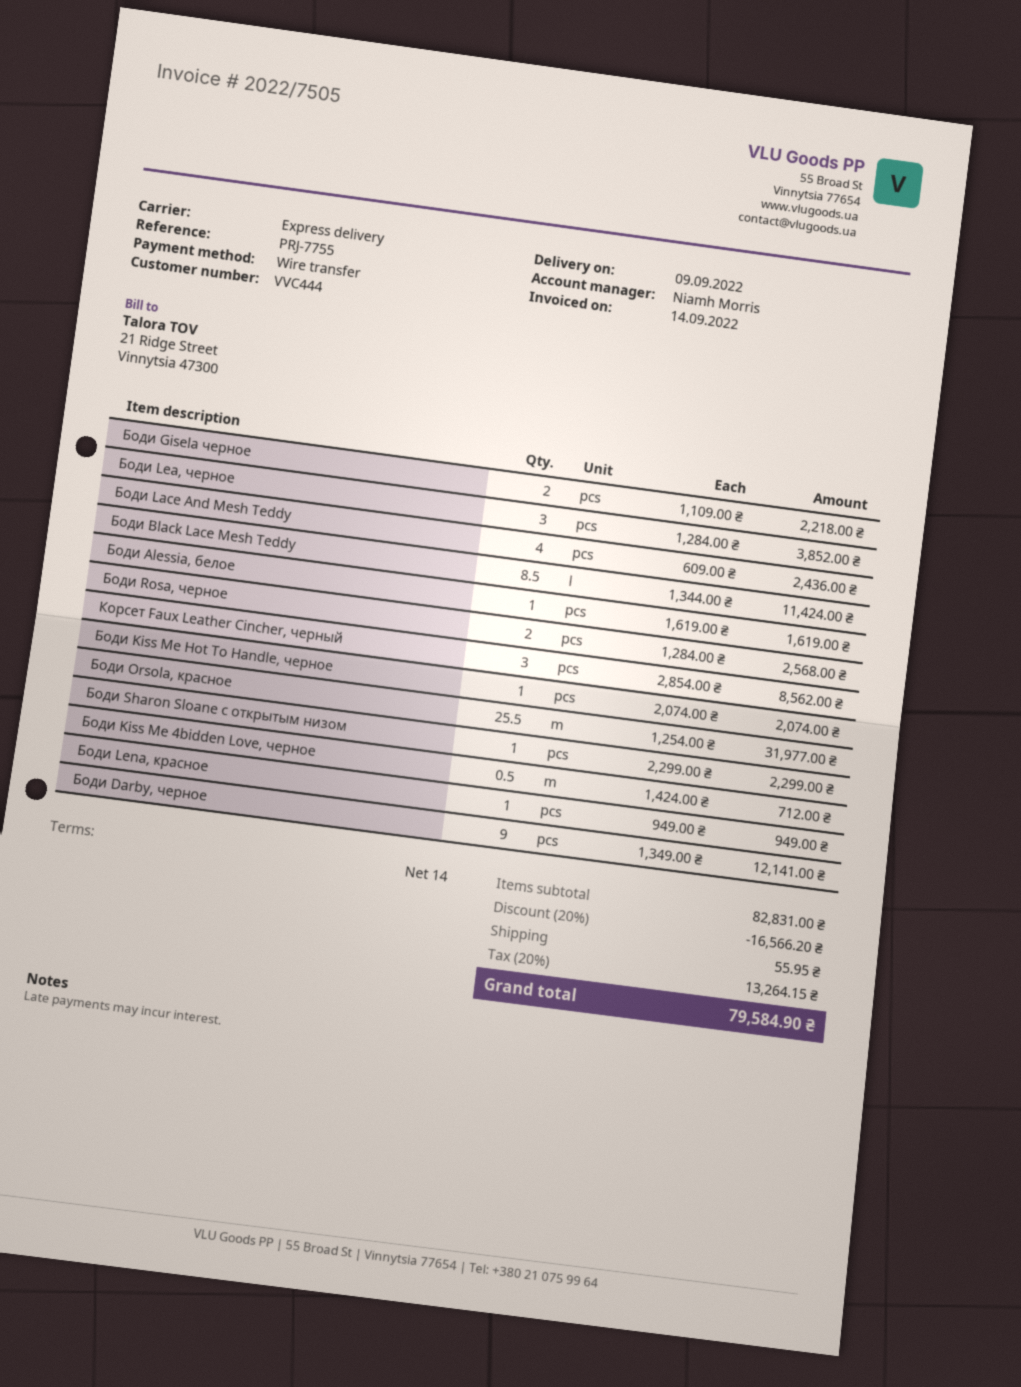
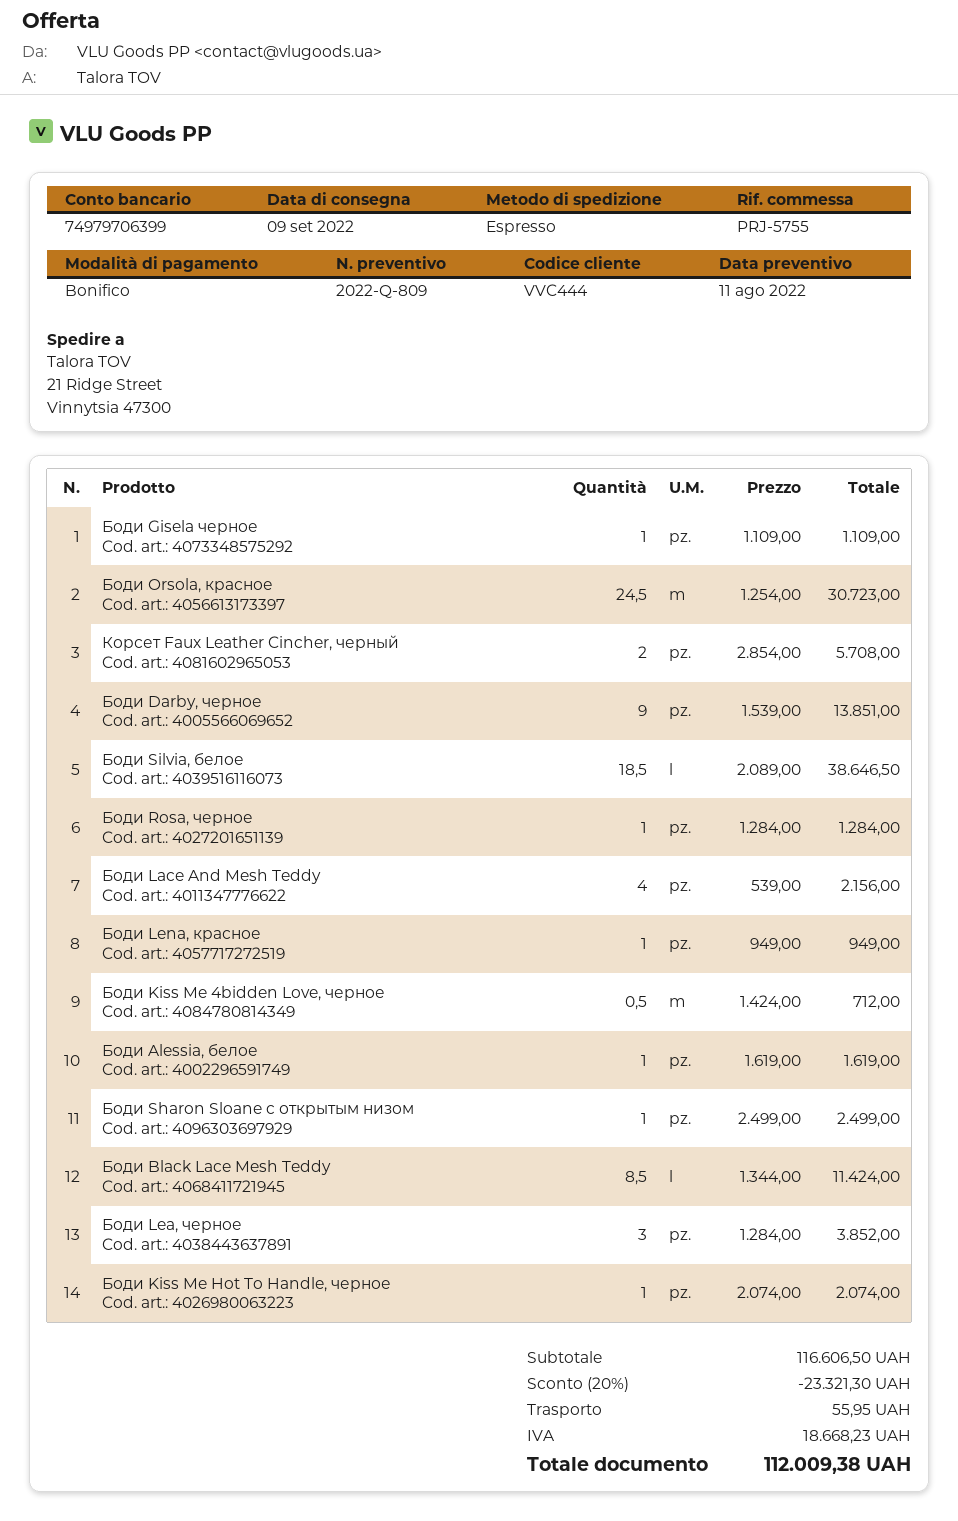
reference: PRJ-7755 -> PRJ-5755
Боди Gisela черное: 2 x 1109.00 = 2218.00 -> 1 x 1109.00 = 1109.00
Боди Lace And Mesh Teddy: 4 x 609.00 = 2436.00 -> 4 x 539.00 = 2156.00
Боди Rosa, черное: 2 x 1284.00 = 2568.00 -> 1 x 1284.00 = 1284.00
Корсет Faux Leather Cincher, черный: 3 x 2854.00 = 8562.00 -> 2 x 2854.00 = 5708.00
Боди Orsola, красное: 25.5 x 1254.00 = 31977.00 -> 24.5 x 1254.00 = 30723.00
Боди Sharon Sloane c открытым низом: 1 x 2299.00 = 2299.00 -> 1 x 2499.00 = 2499.00
Боди Darby, черное: 9 x 1349.00 = 12141.00 -> 9 x 1539.00 = 13851.00
Боди Silvia, белое: none -> 18.5 x 2089.00 = 38646.50
subtotal: 82831.00 -> 116606.50
discount: 20% = 16566.20 -> 20% = 23321.30
tax: 13264.15 -> 18668.23
total: 79584.90 -> 112009.38

